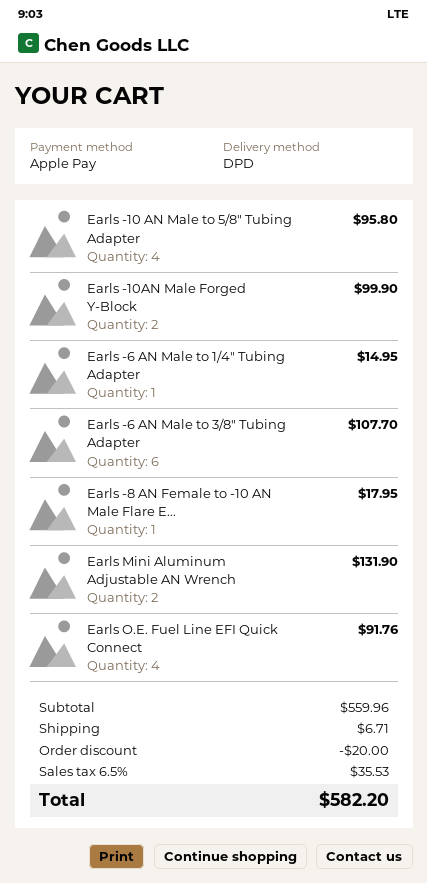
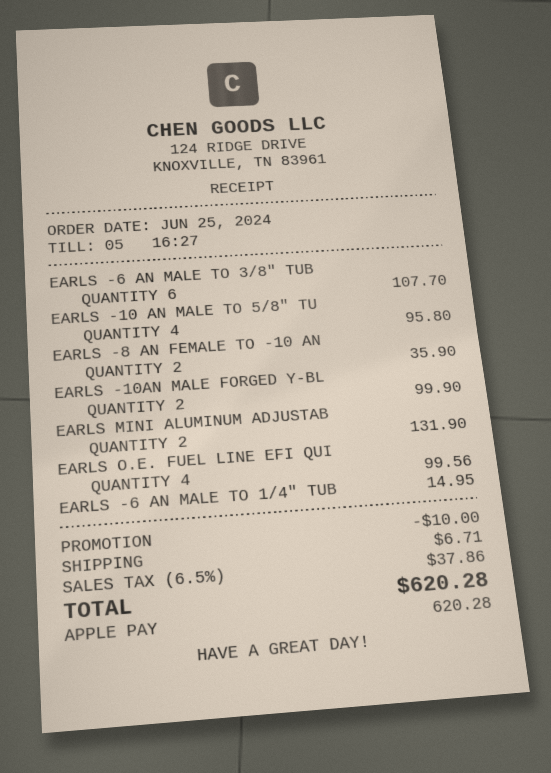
Earls -8 AN Female to -10 AN Male Flare E...: 1 for 17.95 -> 2 for 35.90
Earls O.E. Fuel Line EFI Quick Connect: 4 for 91.76 -> 4 for 99.56
discount: 20.00 -> 10.00
tax: 6.5% = 35.53 -> 6.5% = 37.86
total: 582.20 -> 620.28

